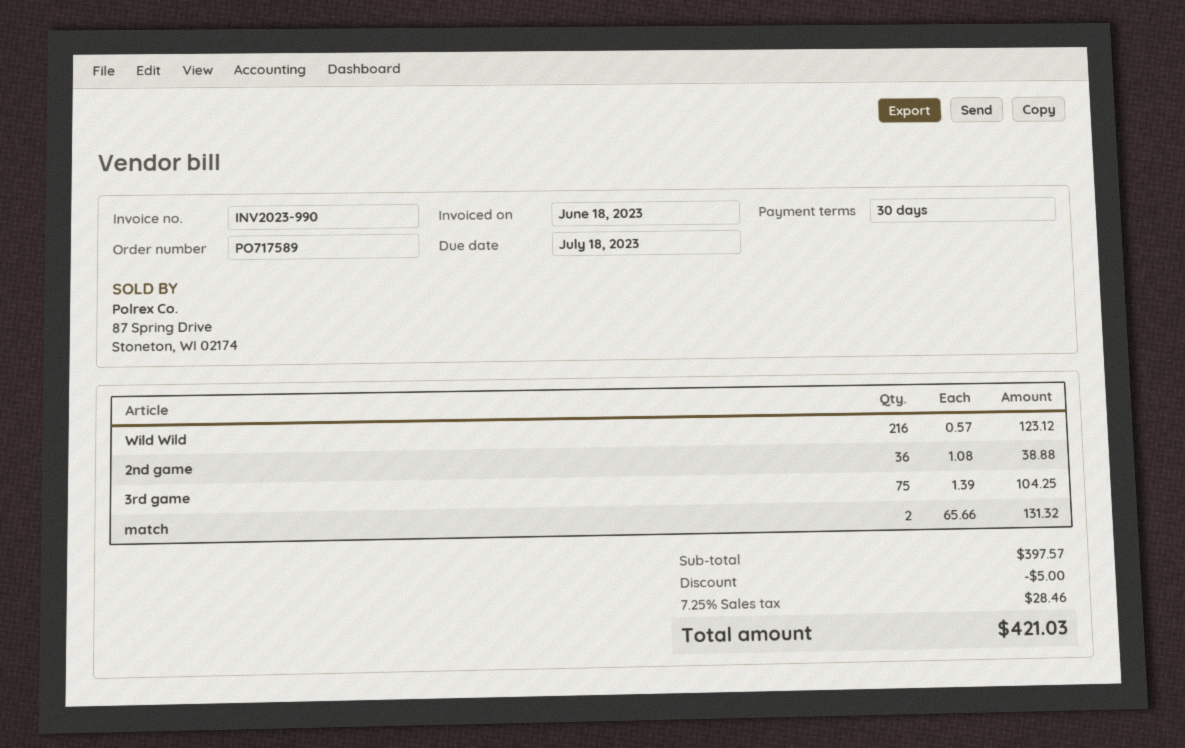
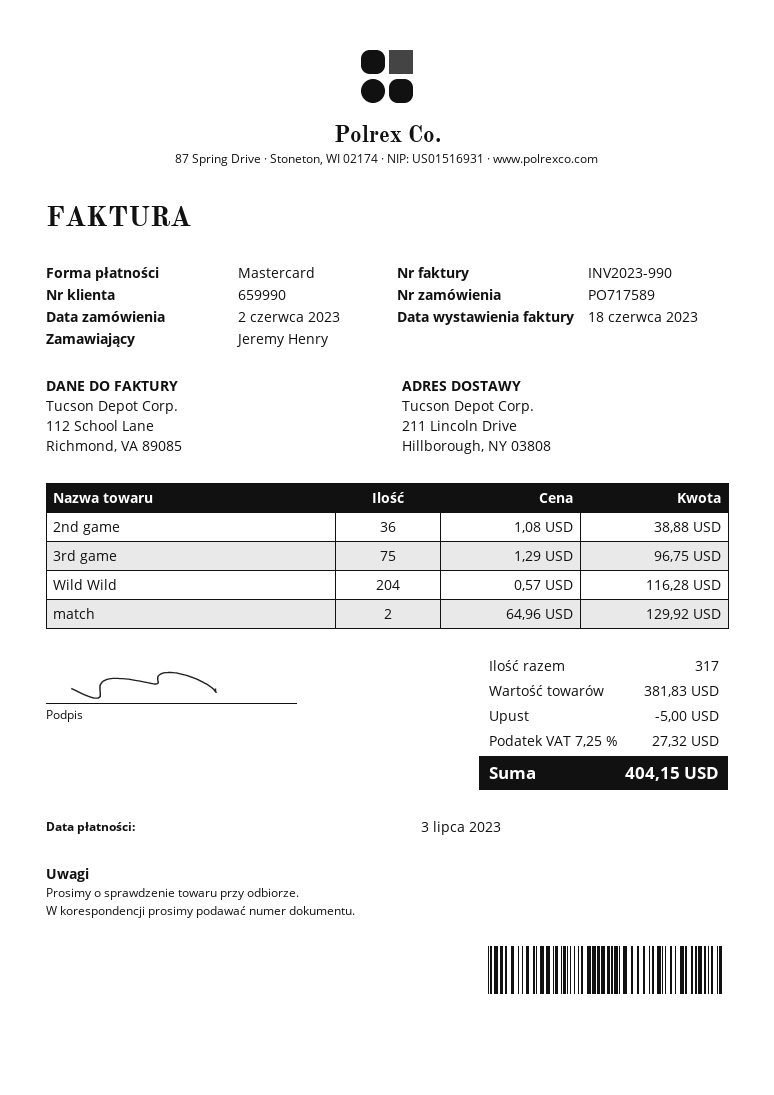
due date: 2023-07-18 -> 2023-07-03
Wild Wild: 216 x 0.57 = 123.12 -> 204 x 0.57 = 116.28
3rd game: 75 x 1.39 = 104.25 -> 75 x 1.29 = 96.75
match: 2 x 65.66 = 131.32 -> 2 x 64.96 = 129.92
subtotal: 397.57 -> 381.83
tax: 7.25% = 28.46 -> 7.25% = 27.32
total: 421.03 -> 404.15

